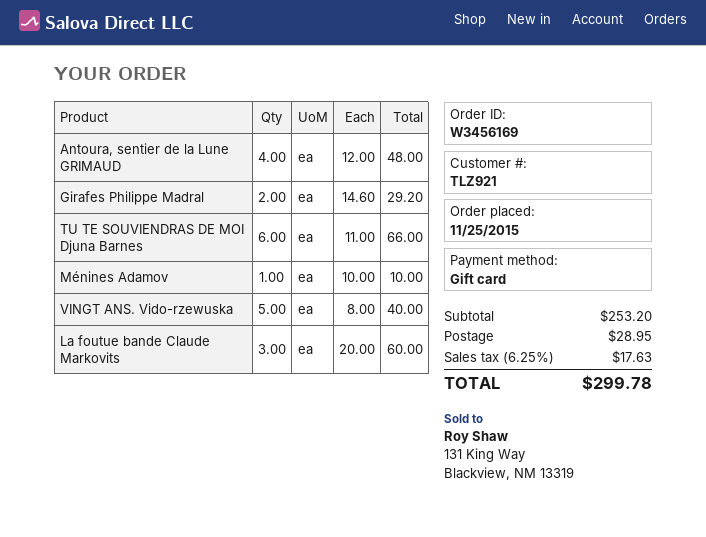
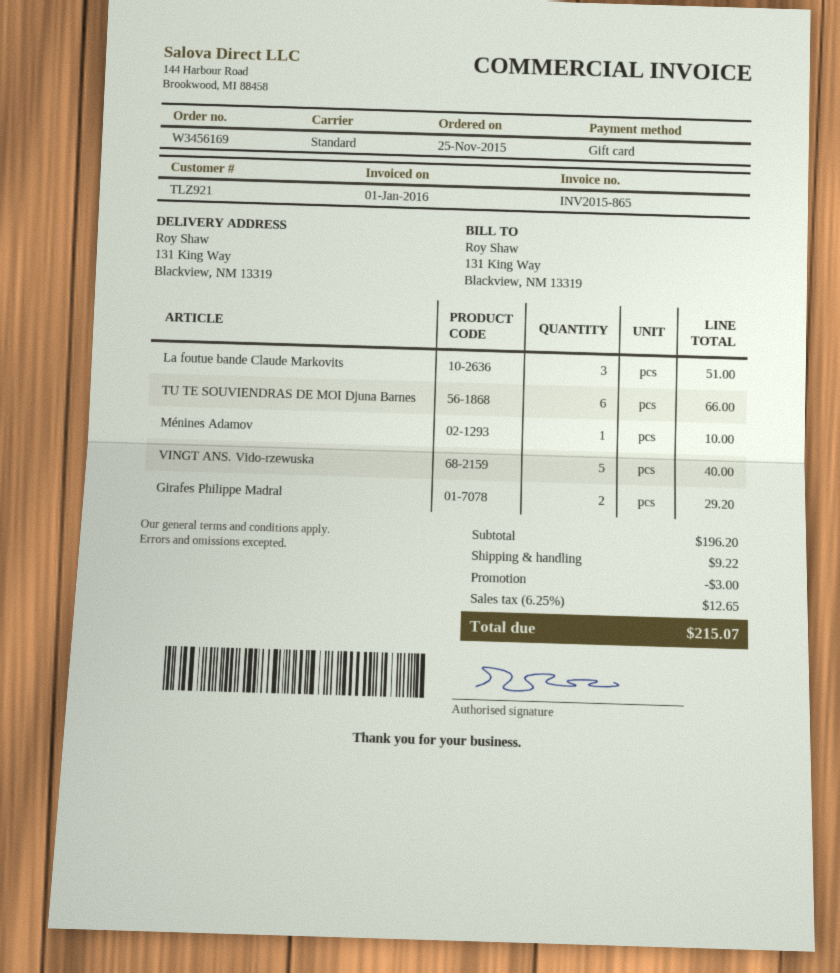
Antoura, sentier de la Lune GRIMAUD: 4 for 48.00 -> none
La foutue bande Claude Markovits: 3 for 60.00 -> 3 for 51.00
subtotal: 253.20 -> 196.20
discount: none -> 3.00
shipping: 28.95 -> 9.22
tax: 6.25% = 17.63 -> 6.25% = 12.65
total: 299.78 -> 215.07

